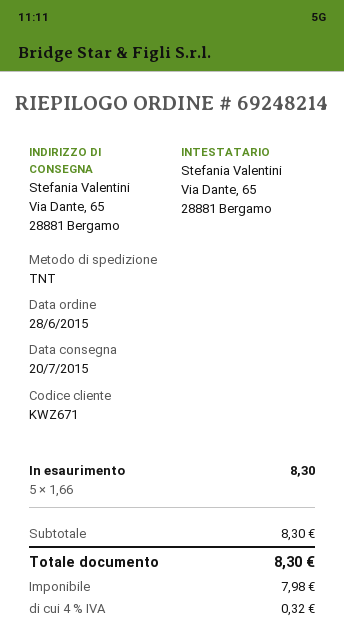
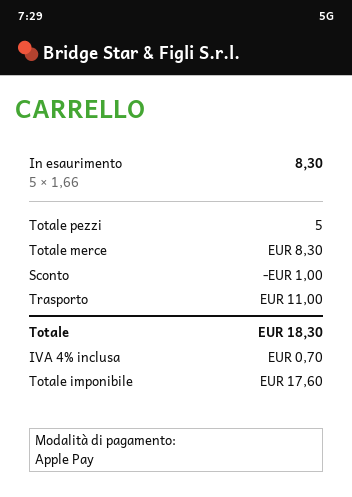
discount: none -> 1.00
shipping: none -> 11.00
net: 7.98 -> 17.60
tax: 4% = 0.32 -> 4% = 0.70
total: 8.30 -> 18.30

